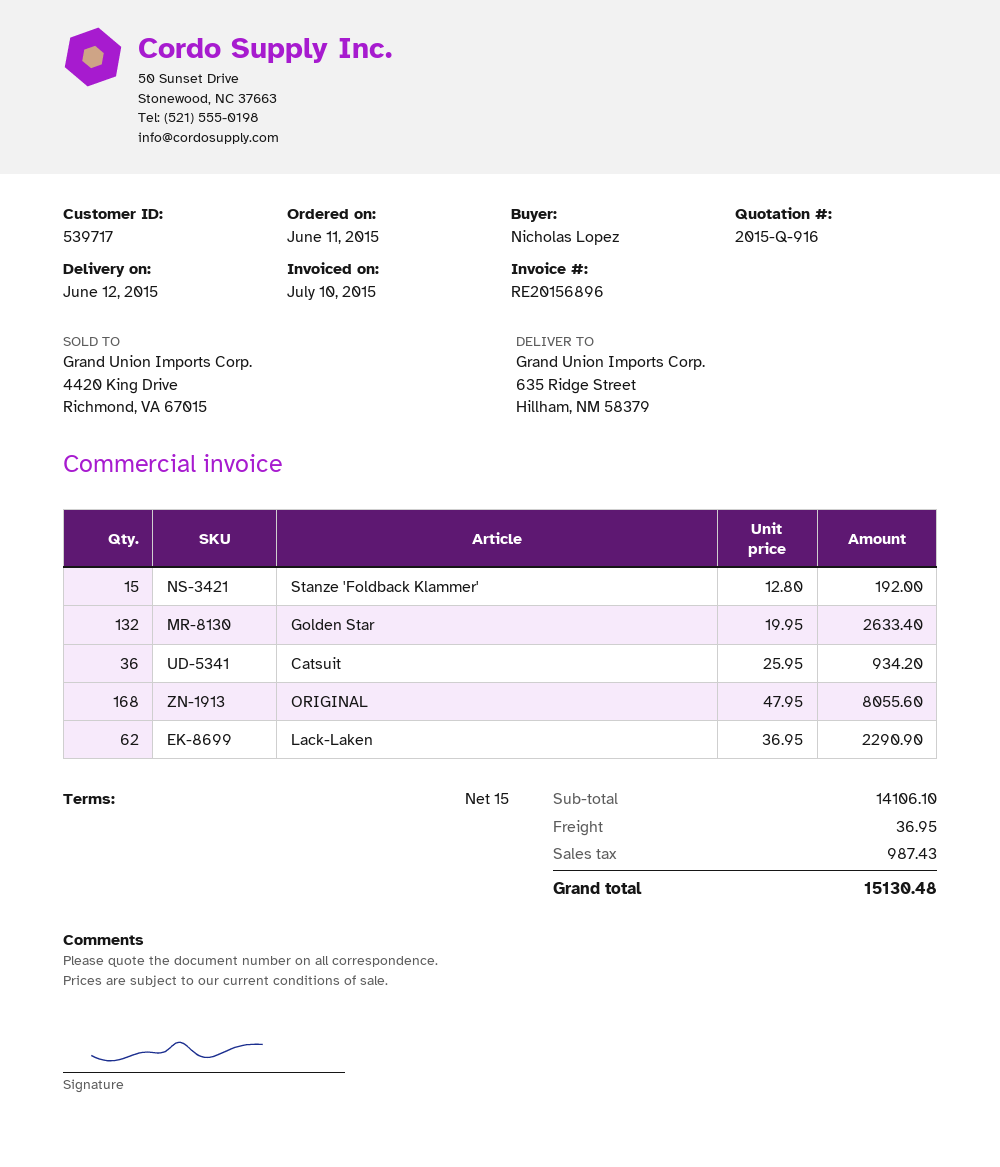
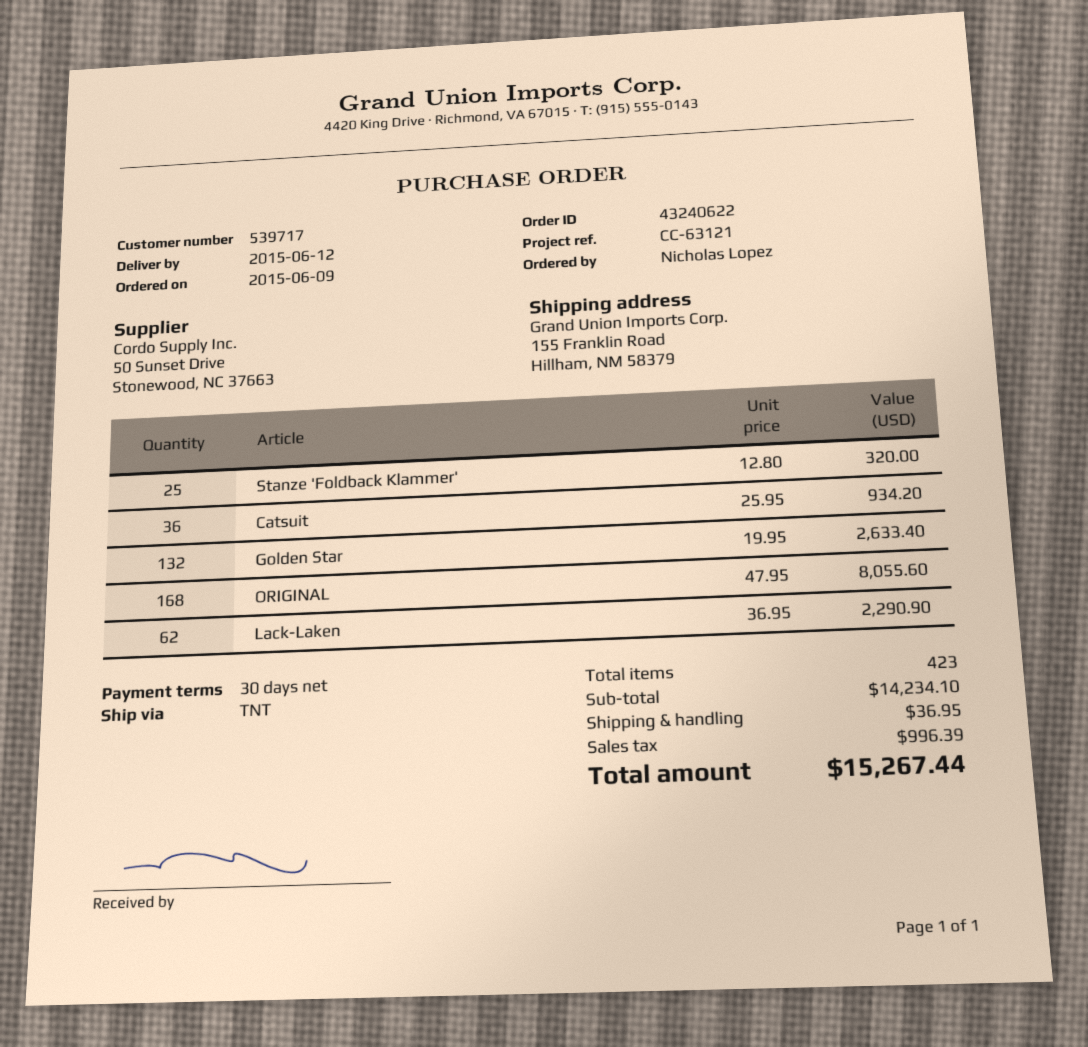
order date: 2015-06-11 -> 2015-06-09
payment terms: 15 days -> 30 days
ship to: 635 Ridge Street, Hillham, NM 58379 -> 155 Franklin Road, Hillham, NM 58379
Stanze 'Foldback Klammer': 15 x 12.80 = 192.00 -> 25 x 12.80 = 320.00
subtotal: 14106.10 -> 14234.10
tax: 987.43 -> 996.39
total: 15130.48 -> 15267.44

